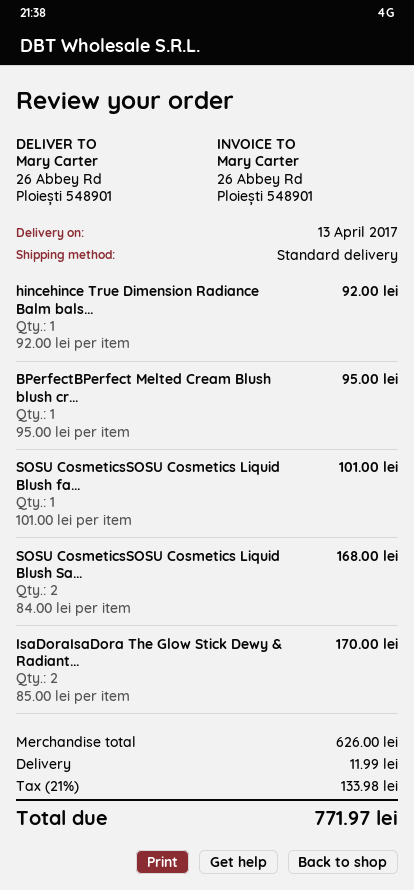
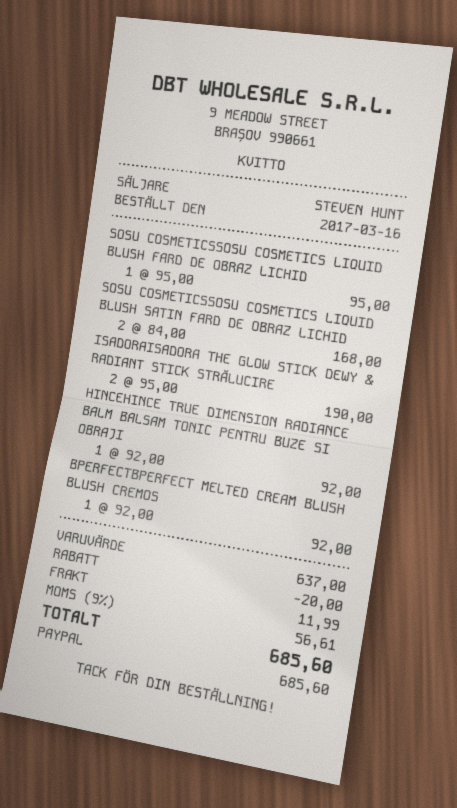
BPerfectBPerfect Melted Cream Blush blush cr...: 1 x 95.00 = 95.00 -> 1 x 92.00 = 92.00
SOSU CosmeticsSOSU Cosmetics Liquid Blush fa...: 1 x 101.00 = 101.00 -> 1 x 95.00 = 95.00
IsaDoraIsaDora The Glow Stick Dewy & Radiant...: 2 x 85.00 = 170.00 -> 2 x 95.00 = 190.00
subtotal: 626.00 -> 637.00
discount: none -> 20.00
tax: 21% = 133.98 -> 9% = 56.61
total: 771.97 -> 685.60

